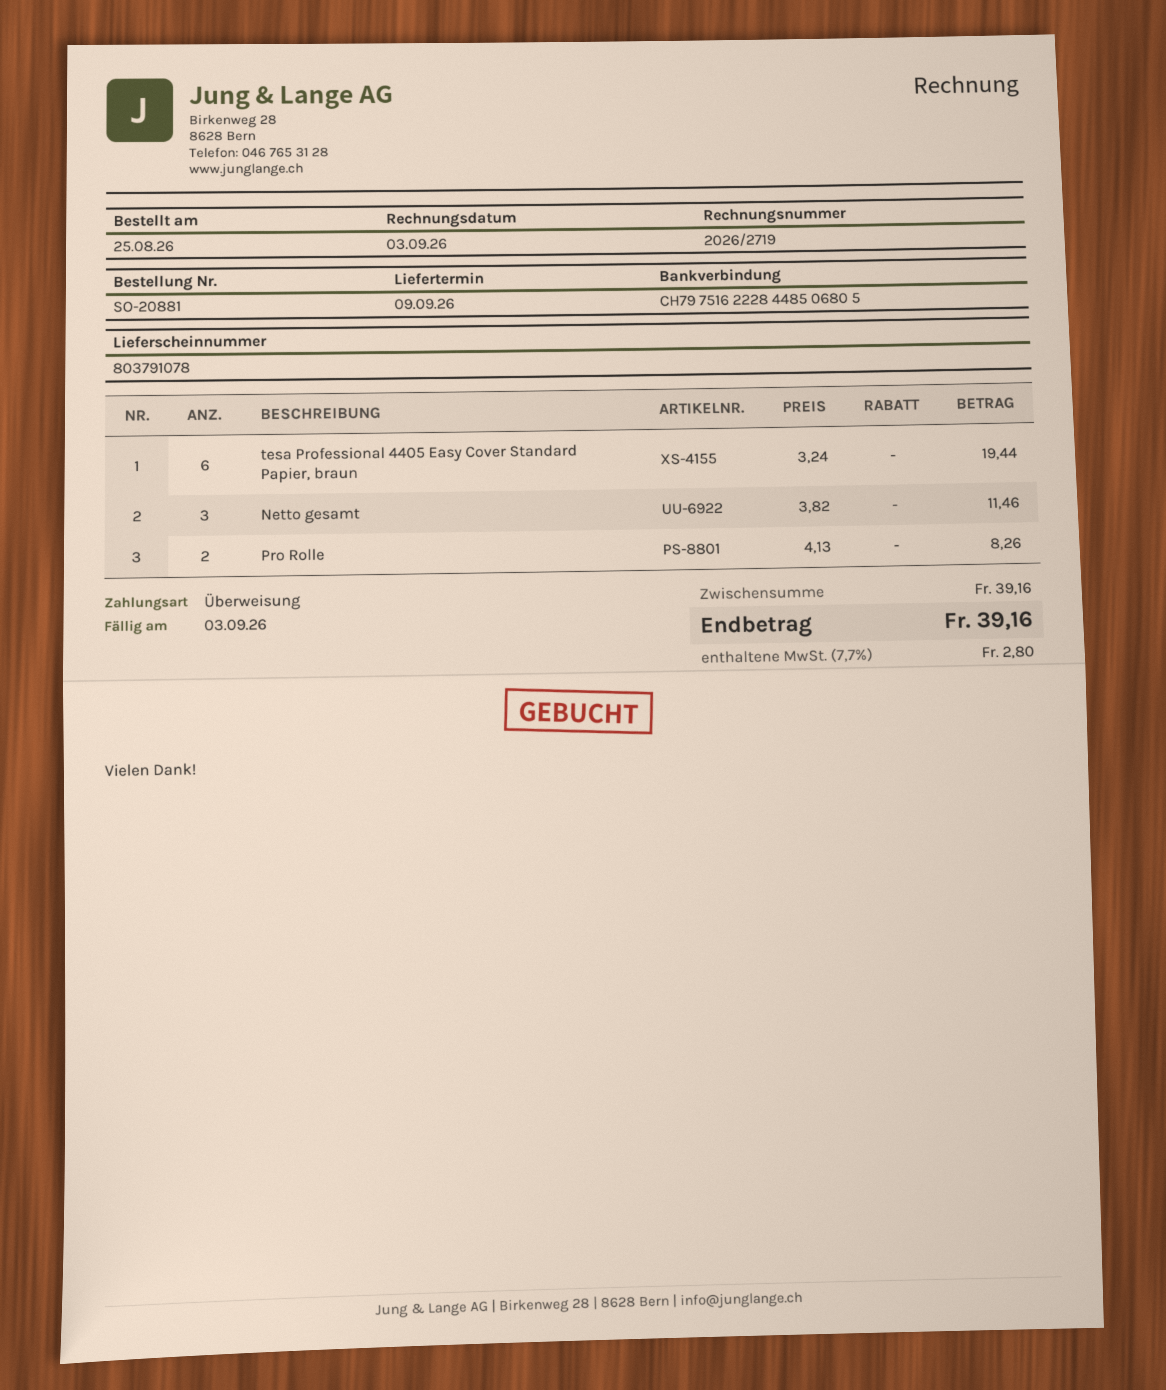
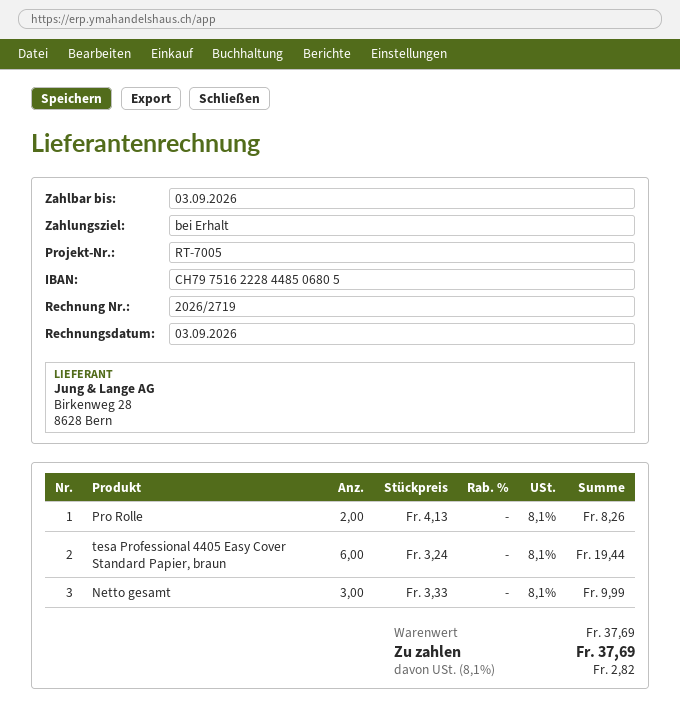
Netto gesamt: 3 x 3.82 = 11.46 -> 3 x 3.33 = 9.99
subtotal: 39.16 -> 37.69
tax: 7.7% = 2.80 -> 8.1% = 2.82
total: 39.16 -> 37.69

